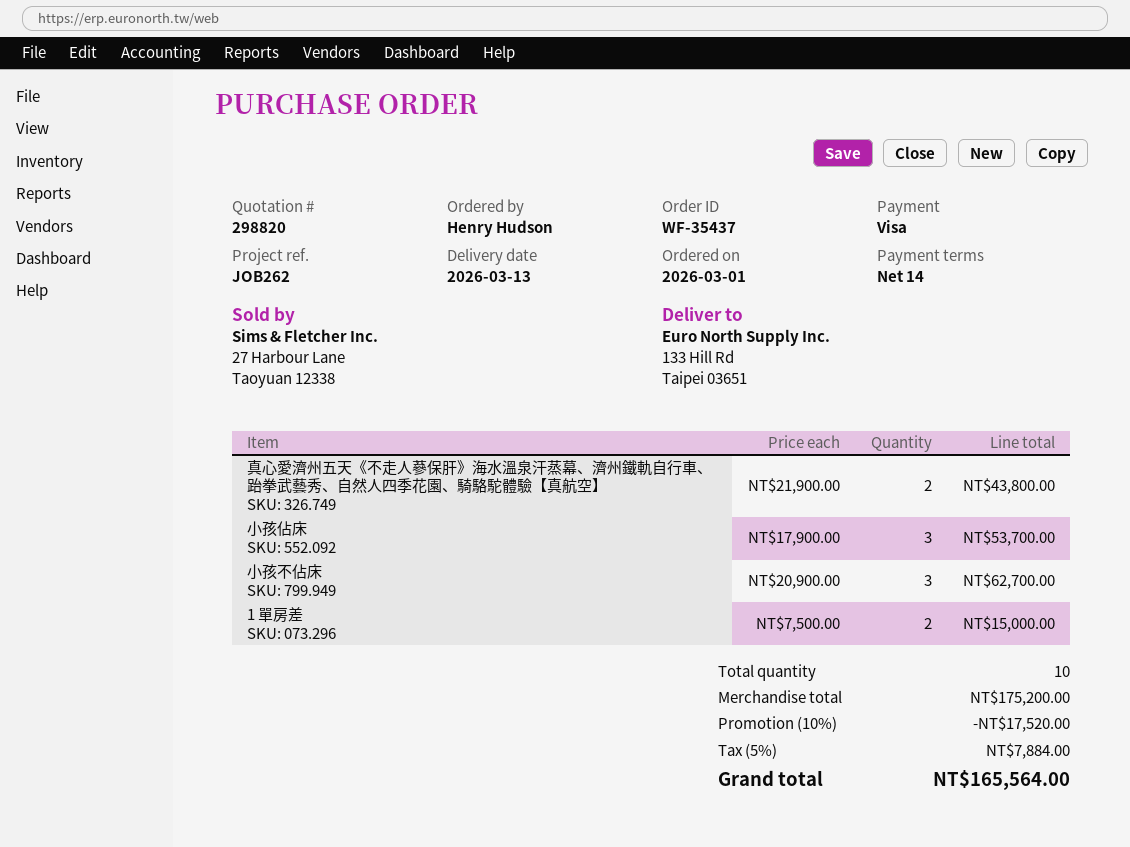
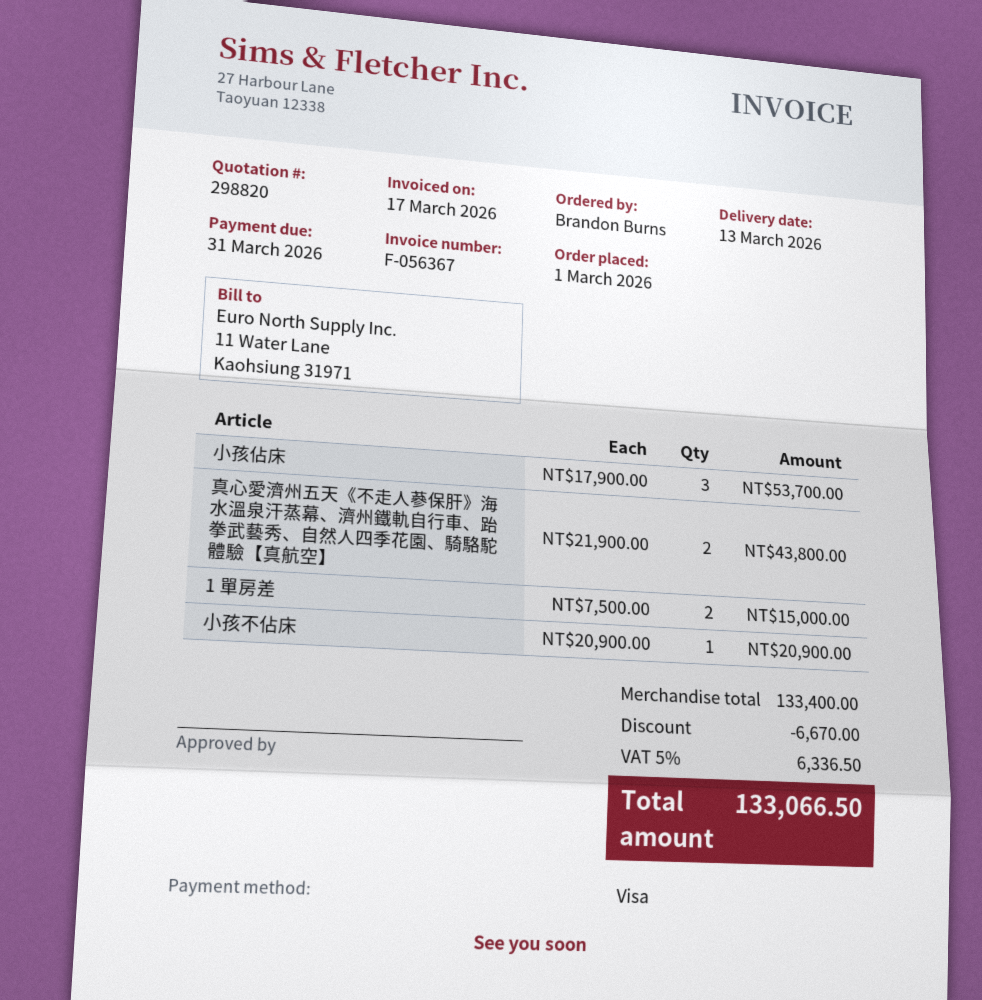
ordered by: Henry Hudson -> Brandon Burns
小孩不佔床: 3 x 20900.00 = 62700.00 -> 1 x 20900.00 = 20900.00
subtotal: 175200.00 -> 133400.00
discount: 17520.00 -> 6670.00
tax: 5% = 7884.00 -> 5% = 6336.50
total: 165564.00 -> 133066.50

